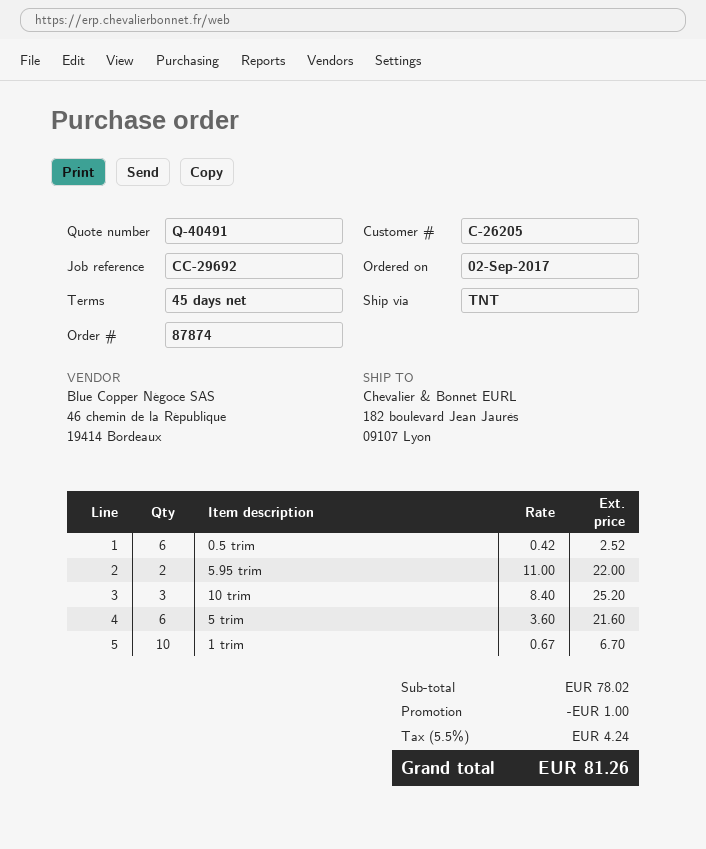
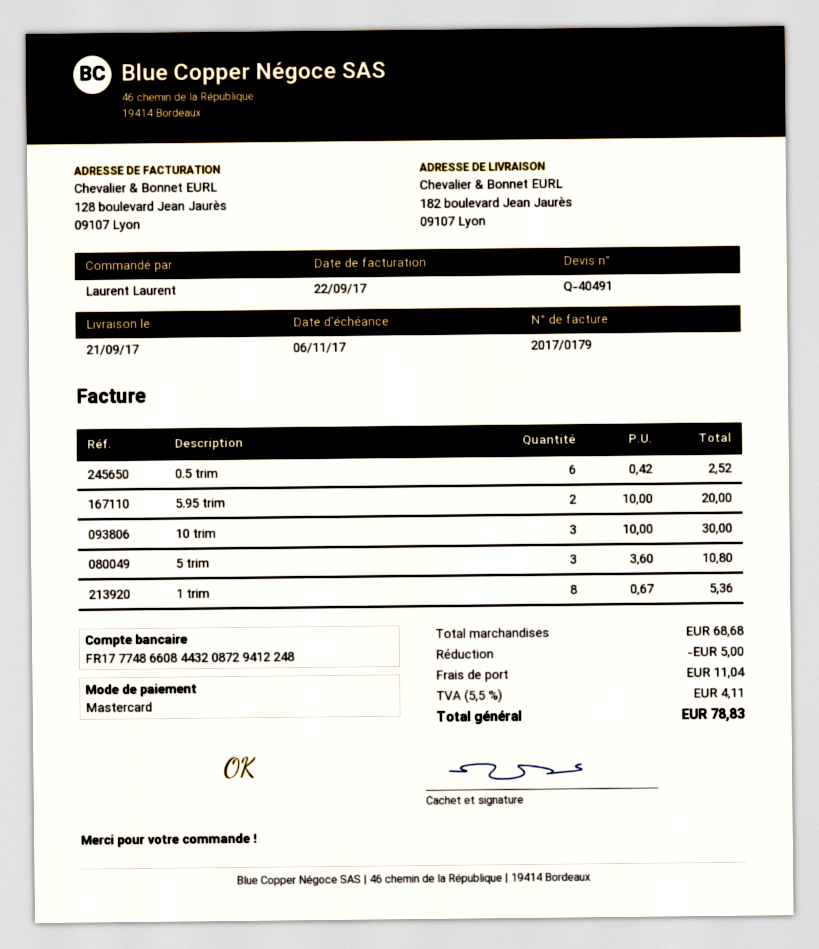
5.95 trim: 2 x 11.00 = 22.00 -> 2 x 10.00 = 20.00
10 trim: 3 x 8.40 = 25.20 -> 3 x 10.00 = 30.00
5 trim: 6 x 3.60 = 21.60 -> 3 x 3.60 = 10.80
1 trim: 10 x 0.67 = 6.70 -> 8 x 0.67 = 5.36
subtotal: 78.02 -> 68.68
discount: 1.00 -> 5.00
shipping: none -> 11.04
tax: 5.5% = 4.24 -> 5.5% = 4.11
total: 81.26 -> 78.83

